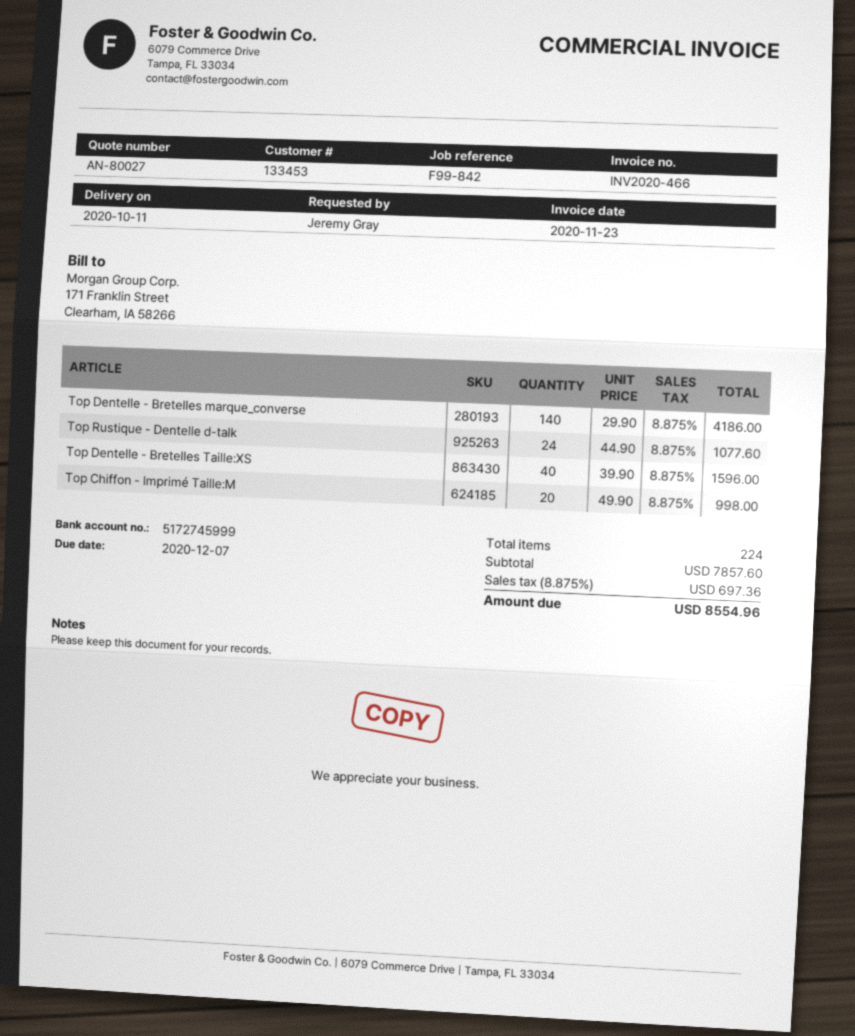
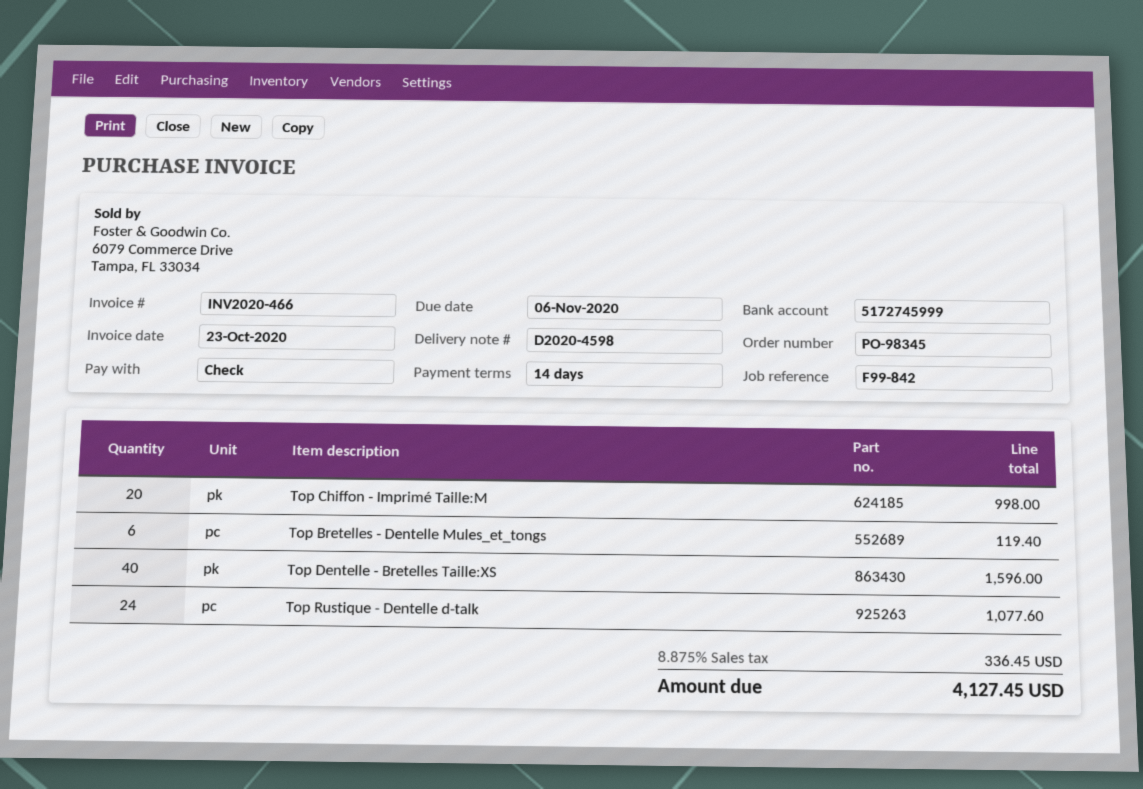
invoice date: 2020-11-23 -> 2020-10-23
due date: 2020-12-07 -> 2020-11-06
Top Dentelle - Bretelles marque_converse: 140 for 4186.00 -> none
Top Bretelles - Dentelle Mules_et_tongs: none -> 6 for 119.40
tax: 8.875% = 697.36 -> 8.875% = 336.45
total: 8554.96 -> 4127.45

